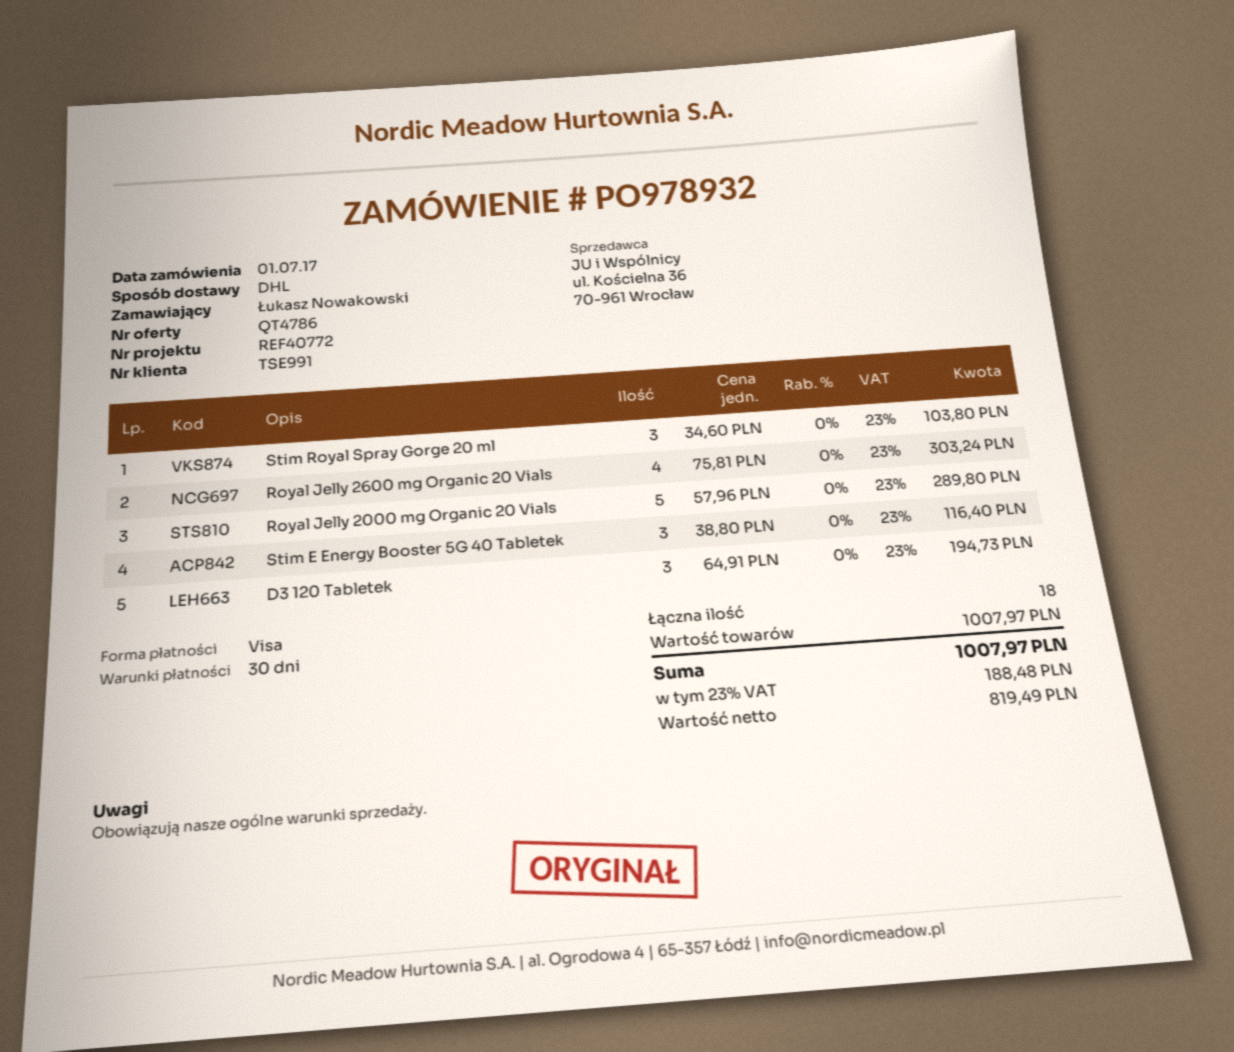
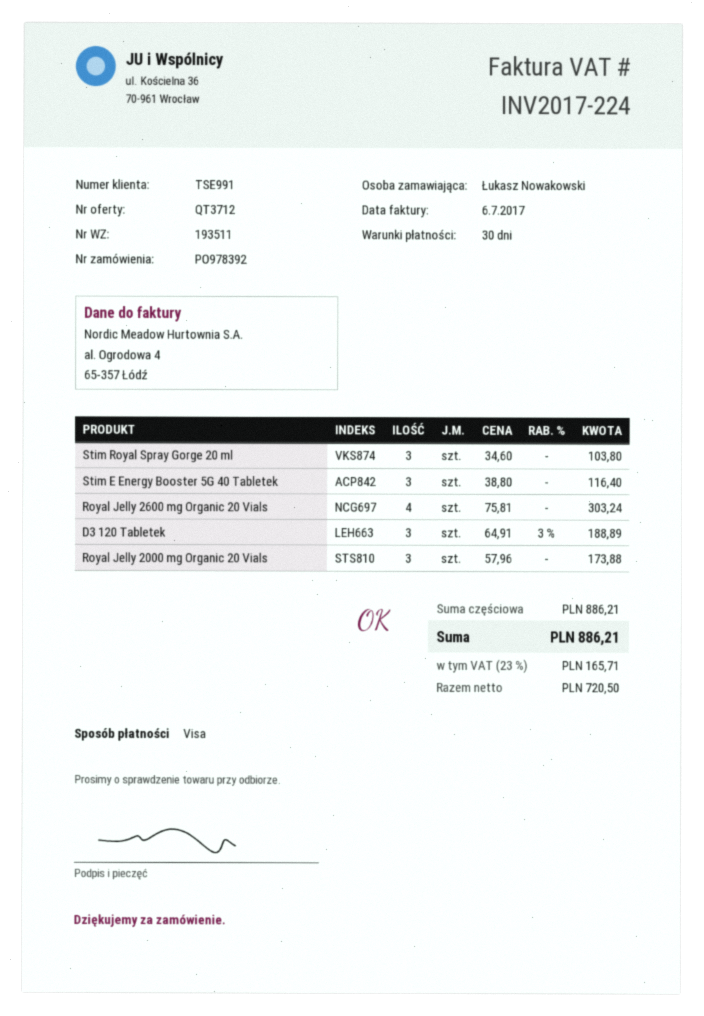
quote number: QT4786 -> QT3712
order number: PO978932 -> PO978392
Royal Jelly 2000 mg Organic 20 Vials: 5 x 57.96 = 289.80 -> 3 x 57.96 = 173.88
D3 120 Tabletek: 3 x 64.91 = 194.73 -> 3 x 64.91 - 3% = 188.89
subtotal: 1007.97 -> 886.21
net: 819.49 -> 720.50
tax: 23% = 188.48 -> 23% = 165.71
total: 1007.97 -> 886.21

